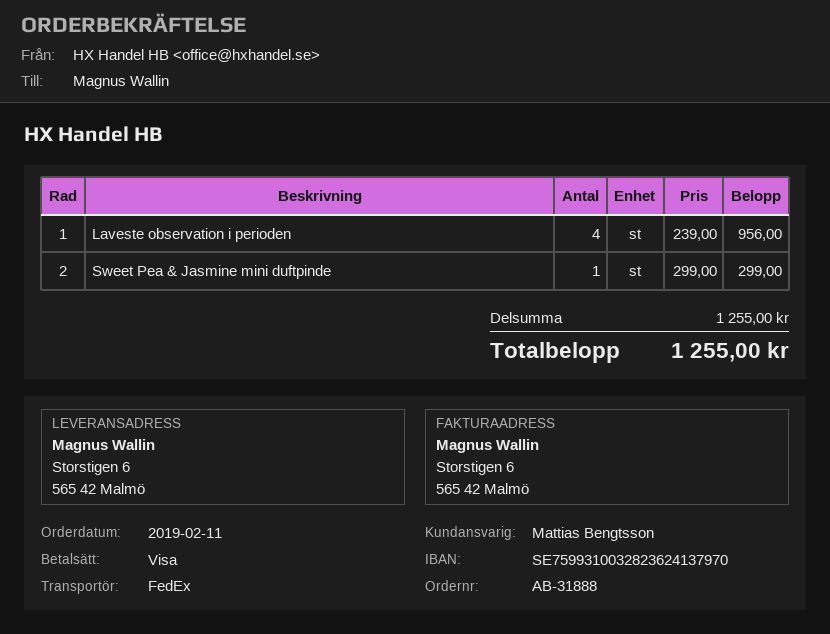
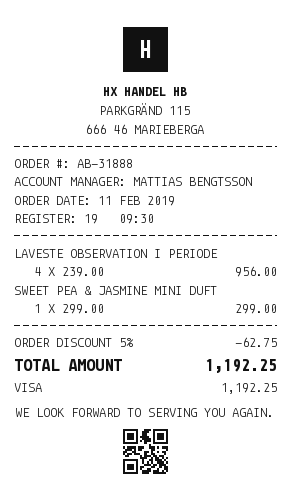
discount: none -> 5% = 62.75
total: 1255.00 -> 1192.25

